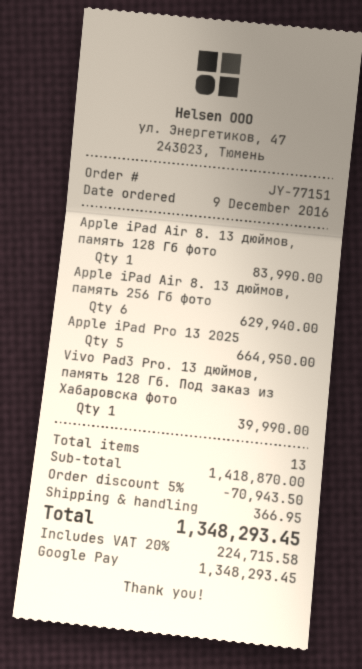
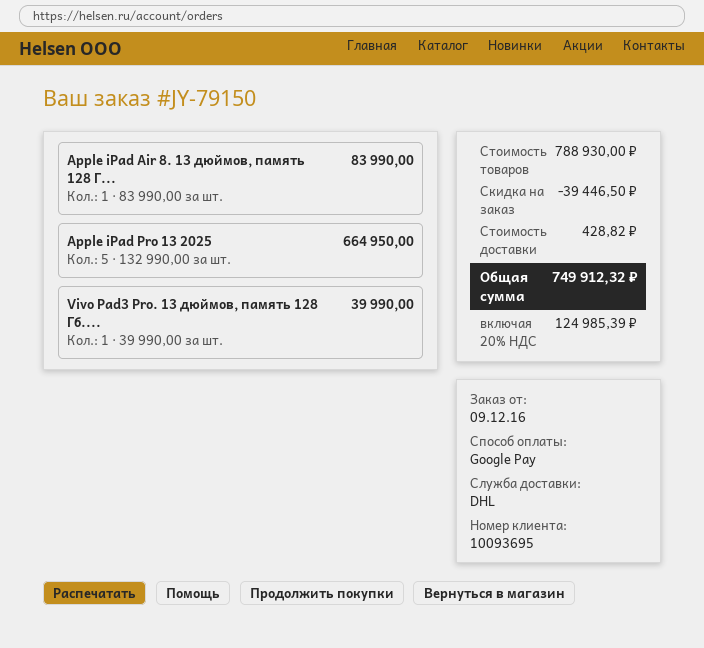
order number: JY-77151 -> JY-79150
Apple iPad Air 8. 13 дюймов, память 256 Гб фото: 6 for 629940.00 -> none
subtotal: 1418870.00 -> 788930.00
discount: 70943.50 -> 39446.50
shipping: 366.95 -> 428.82
tax: 20% = 224715.58 -> 20% = 124985.39
total: 1348293.45 -> 749912.32

